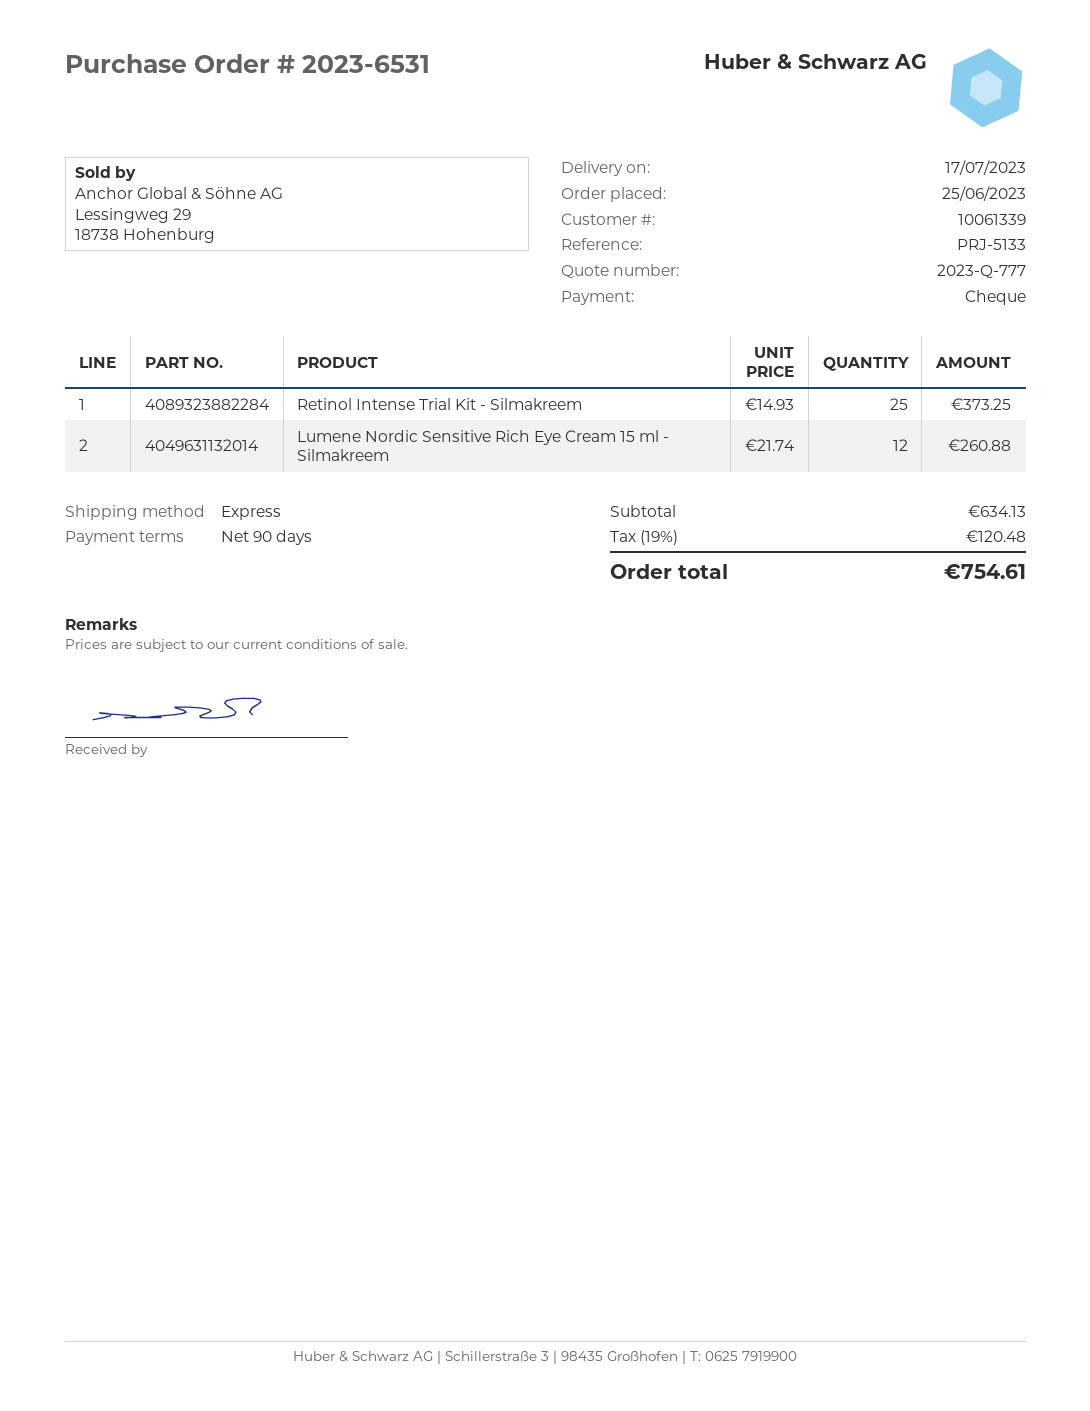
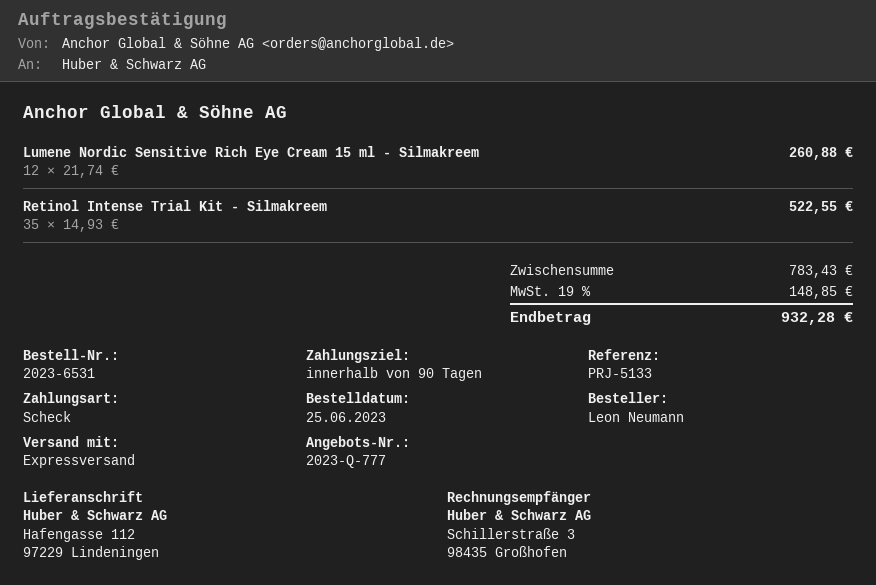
Retinol Intense Trial Kit - Silmakreem: 25 x 14.93 = 373.25 -> 35 x 14.93 = 522.55
subtotal: 634.13 -> 783.43
tax: 19% = 120.48 -> 19% = 148.85
total: 754.61 -> 932.28

